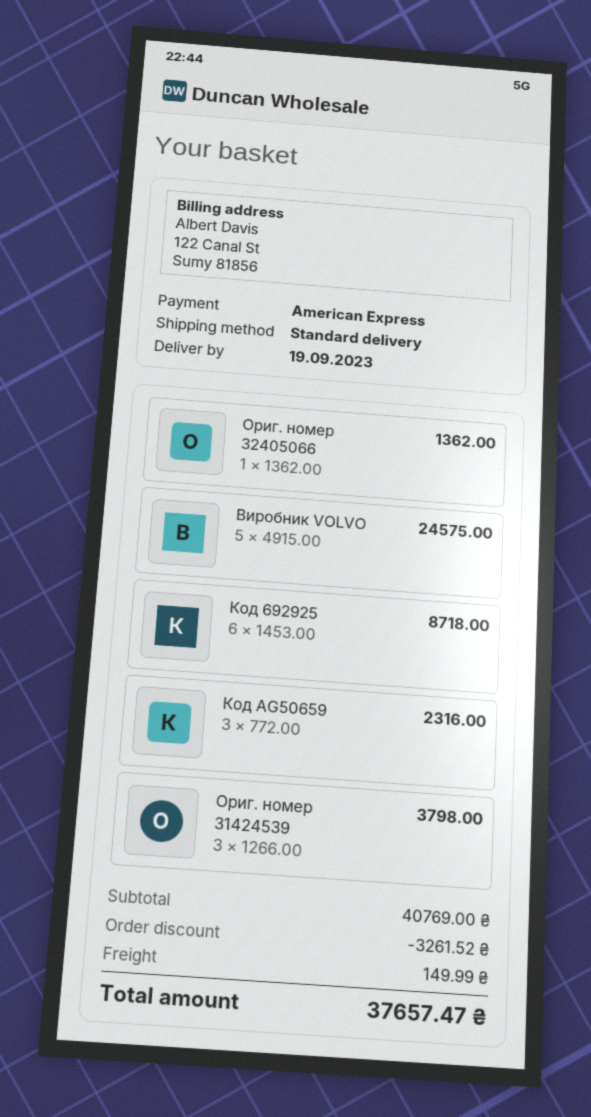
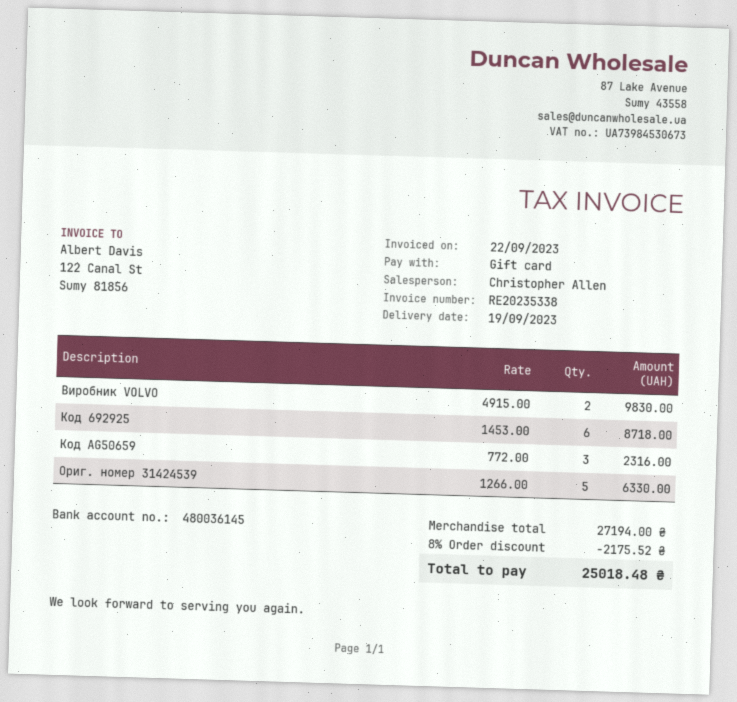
payment method: American Express -> gift card
Ориг. номер 32405066: 1 x 1362.00 = 1362.00 -> none
Виробник VOLVO: 5 x 4915.00 = 24575.00 -> 2 x 4915.00 = 9830.00
Ориг. номер 31424539: 3 x 1266.00 = 3798.00 -> 5 x 1266.00 = 6330.00
subtotal: 40769.00 -> 27194.00
discount: 3261.52 -> 2175.52
shipping: 149.99 -> none
total: 37657.47 -> 25018.48

